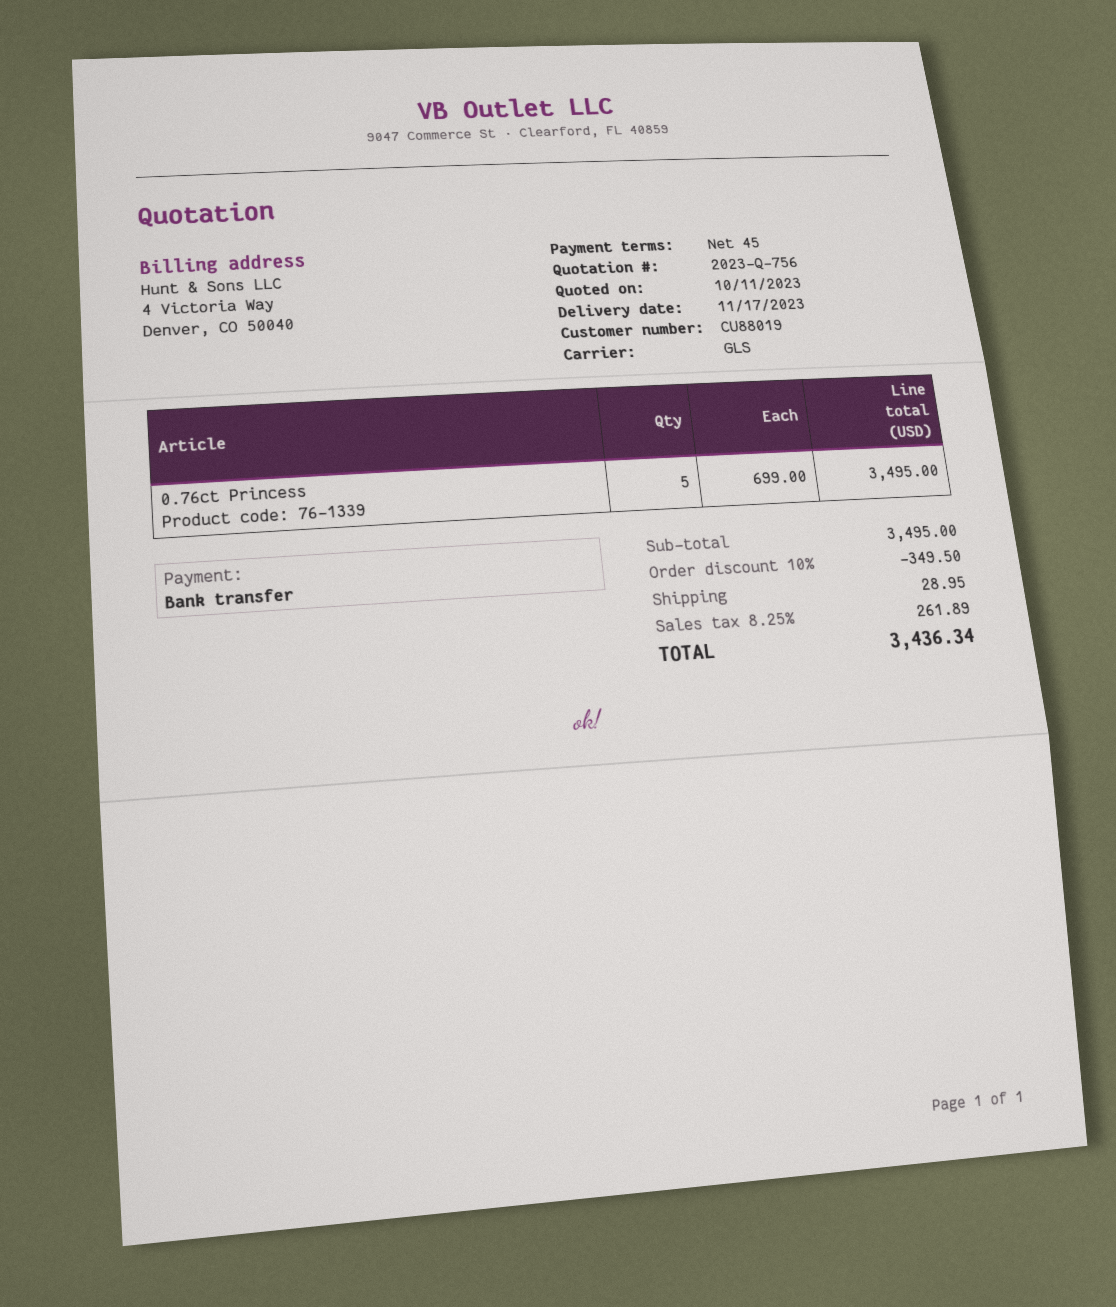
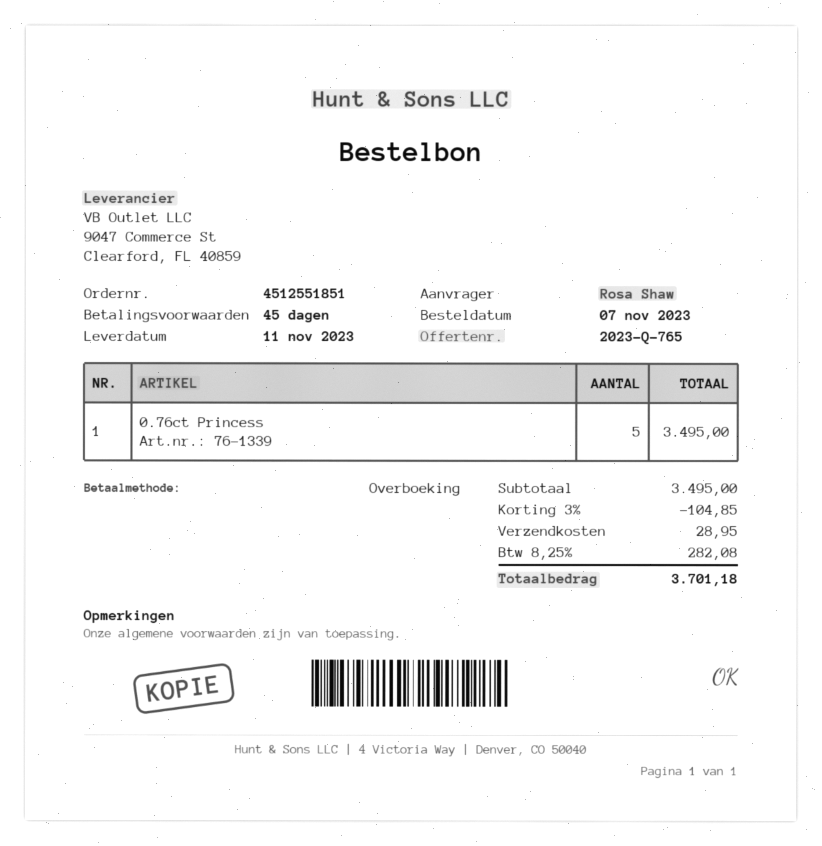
quote number: 2023-Q-756 -> 2023-Q-765
delivery date: 2023-11-17 -> 2023-11-11
discount: 10% = 349.50 -> 3% = 104.85
tax: 8.25% = 261.89 -> 8.25% = 282.08
total: 3436.34 -> 3701.18

